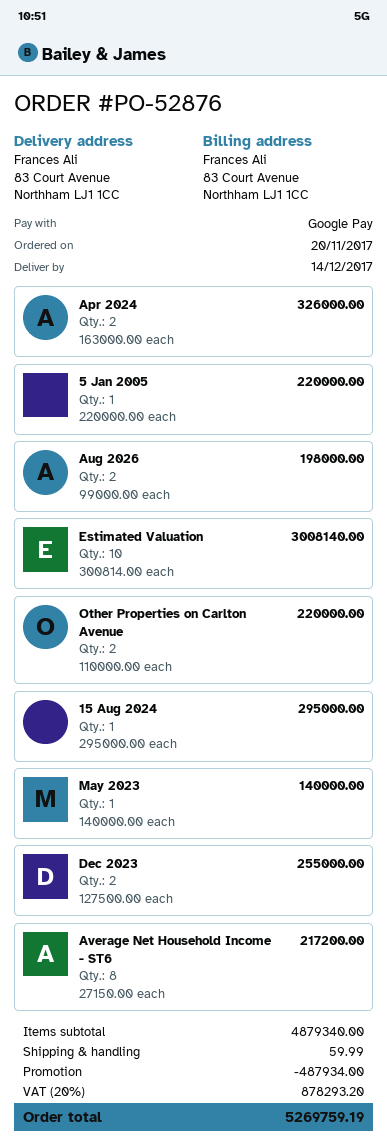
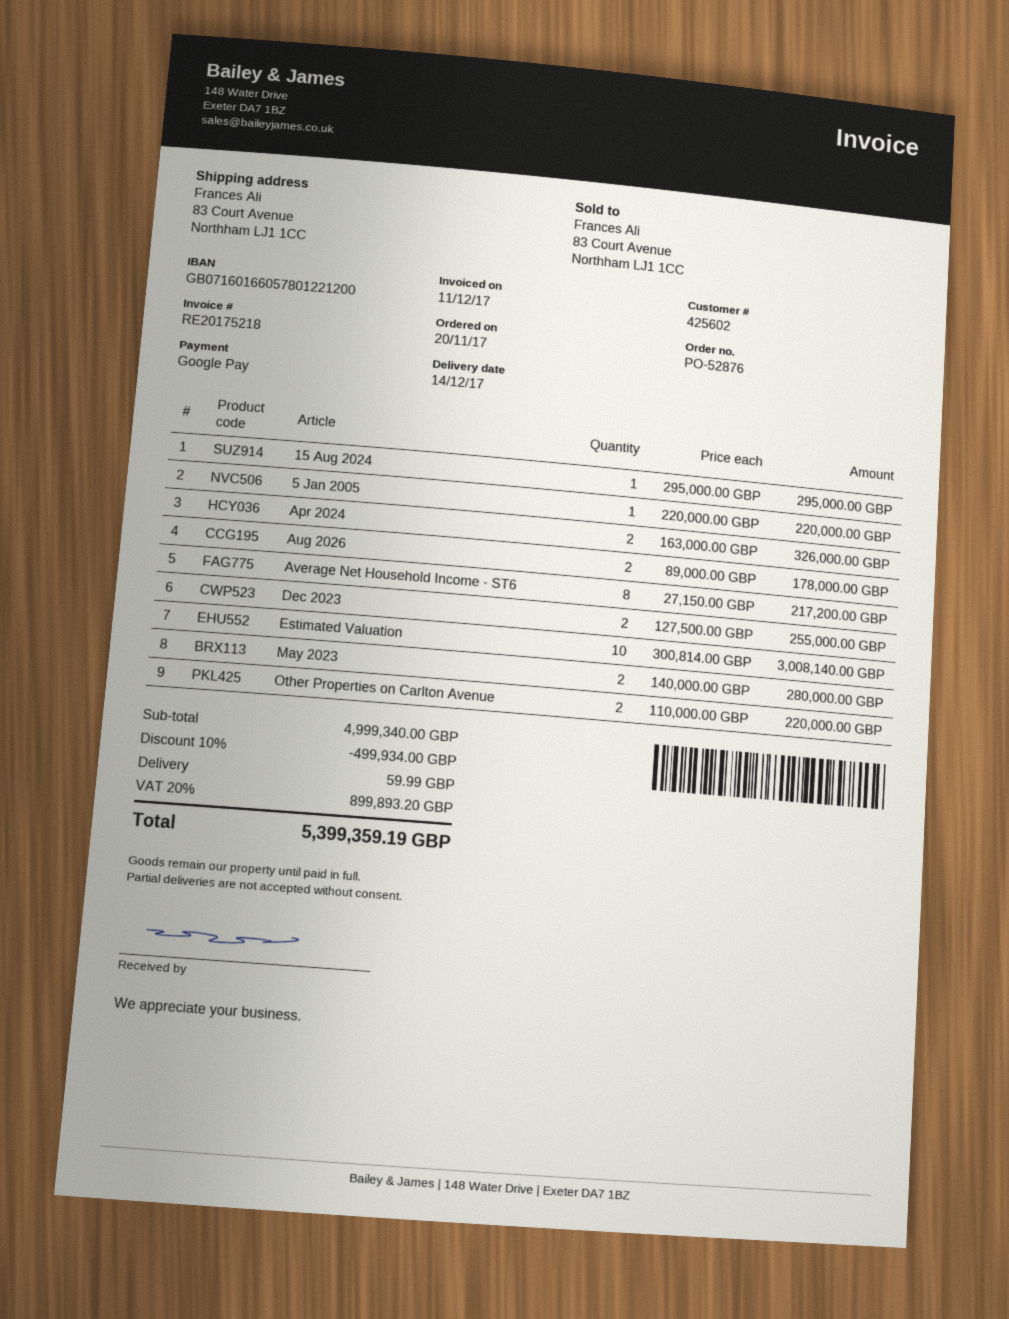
Aug 2026: 2 x 99000.00 = 198000.00 -> 2 x 89000.00 = 178000.00
May 2023: 1 x 140000.00 = 140000.00 -> 2 x 140000.00 = 280000.00
subtotal: 4879340.00 -> 4999340.00
discount: 487934.00 -> 499934.00
tax: 20% = 878293.20 -> 20% = 899893.20
total: 5269759.19 -> 5399359.19

